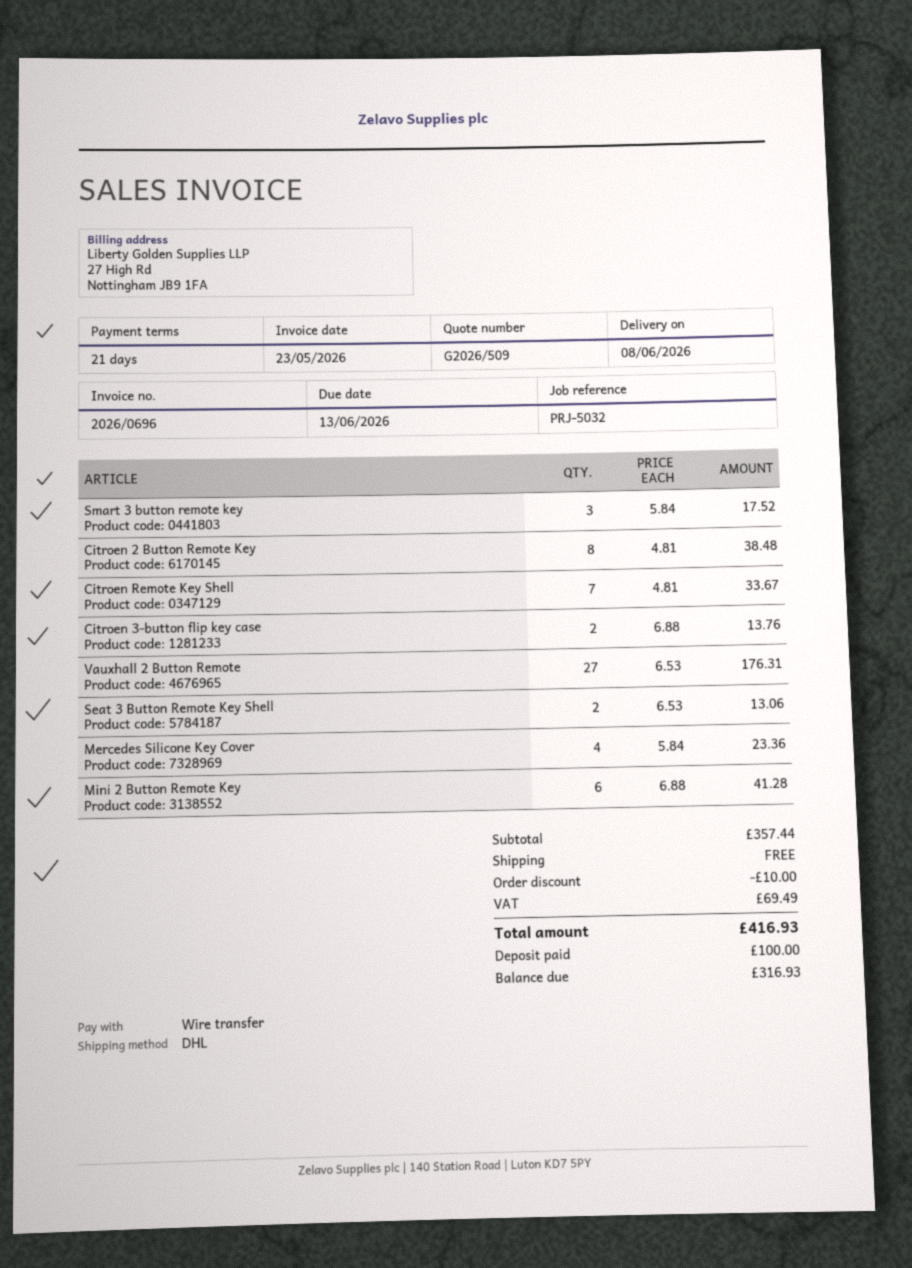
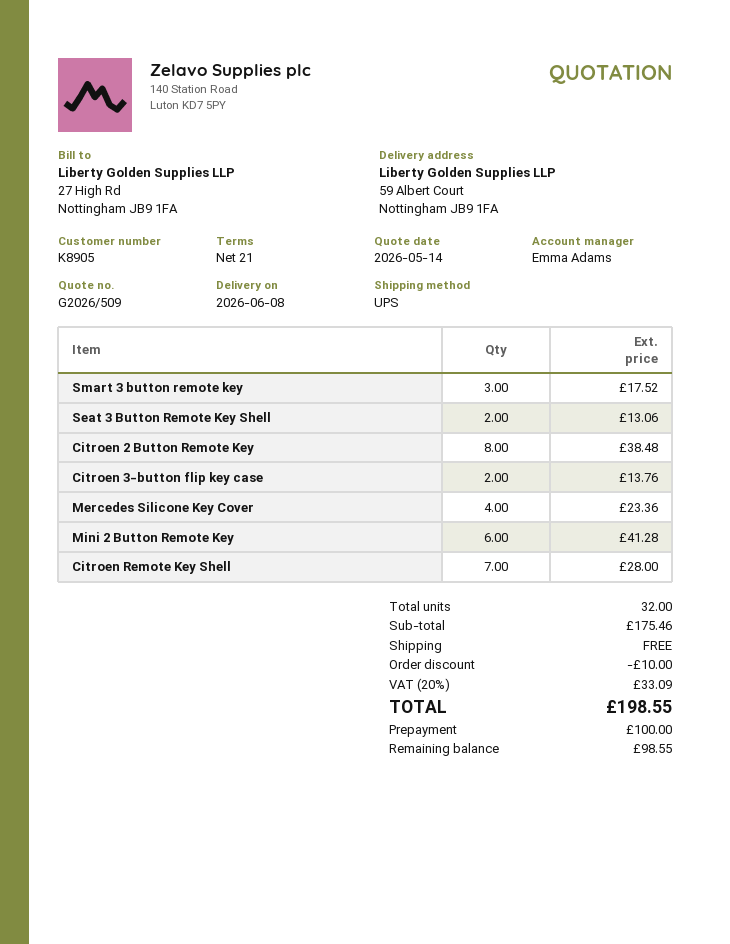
shipping method: DHL -> UPS
Citroen Remote Key Shell: 7 for 33.67 -> 7 for 28.00
Vauxhall 2 Button Remote: 27 for 176.31 -> none
subtotal: 357.44 -> 175.46
tax: 69.49 -> 33.09
total: 416.93 -> 198.55
balance: 316.93 -> 98.55

